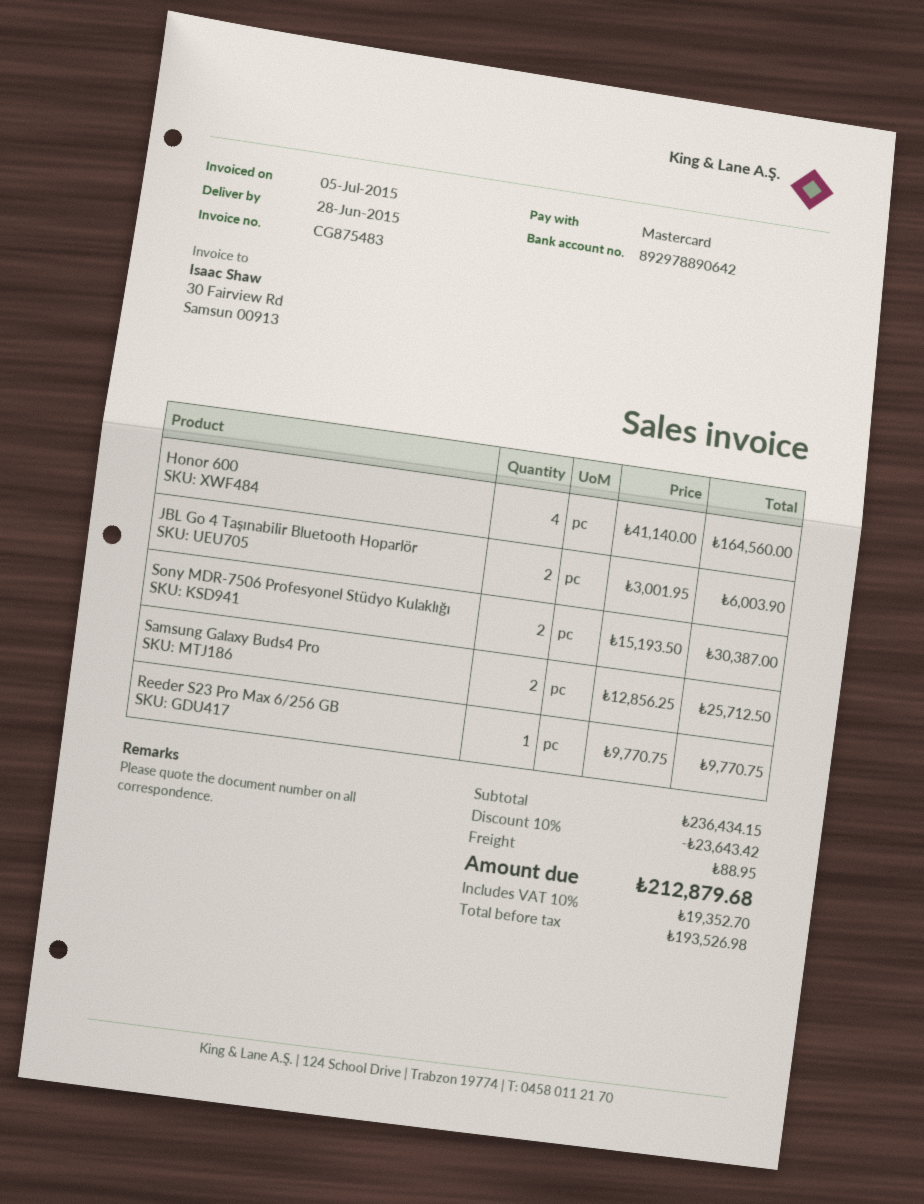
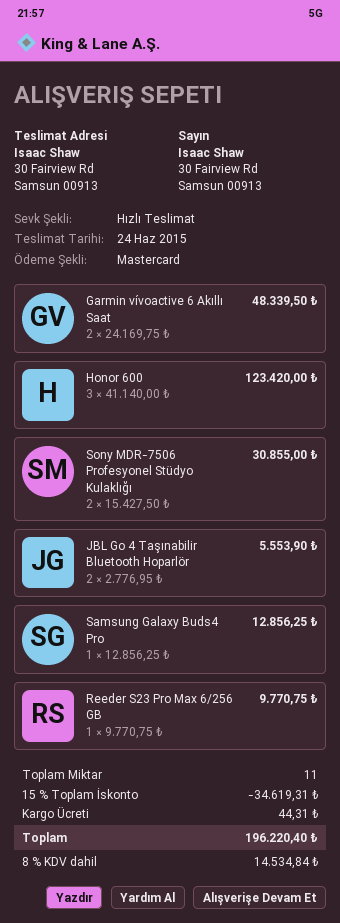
delivery date: 2015-06-28 -> 2015-06-24
Honor 600: 4 x 41140.00 = 164560.00 -> 3 x 41140.00 = 123420.00
JBL Go 4 Taşınabilir Bluetooth Hoparlör: 2 x 3001.95 = 6003.90 -> 2 x 2776.95 = 5553.90
Sony MDR-7506 Profesyonel Stüdyo Kulaklığı: 2 x 15193.50 = 30387.00 -> 2 x 15427.50 = 30855.00
Samsung Galaxy Buds4 Pro: 2 x 12856.25 = 25712.50 -> 1 x 12856.25 = 12856.25
Garmin vívoactive 6 Akıllı Saat: none -> 2 x 24169.75 = 48339.50
discount: 10% = 23643.42 -> 15% = 34619.31
shipping: 88.95 -> 44.31
tax: 10% = 19352.70 -> 8% = 14534.84
total: 212879.68 -> 196220.40

